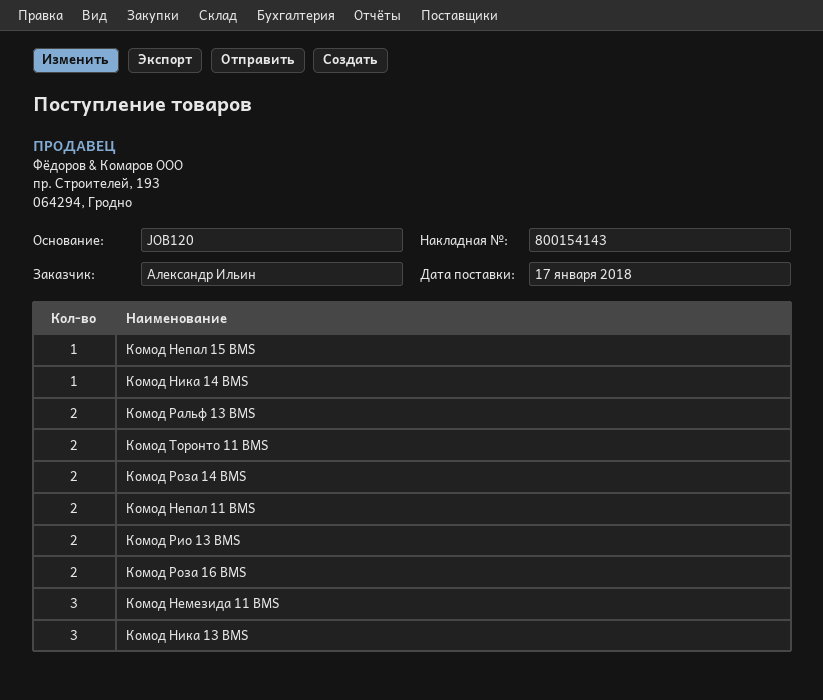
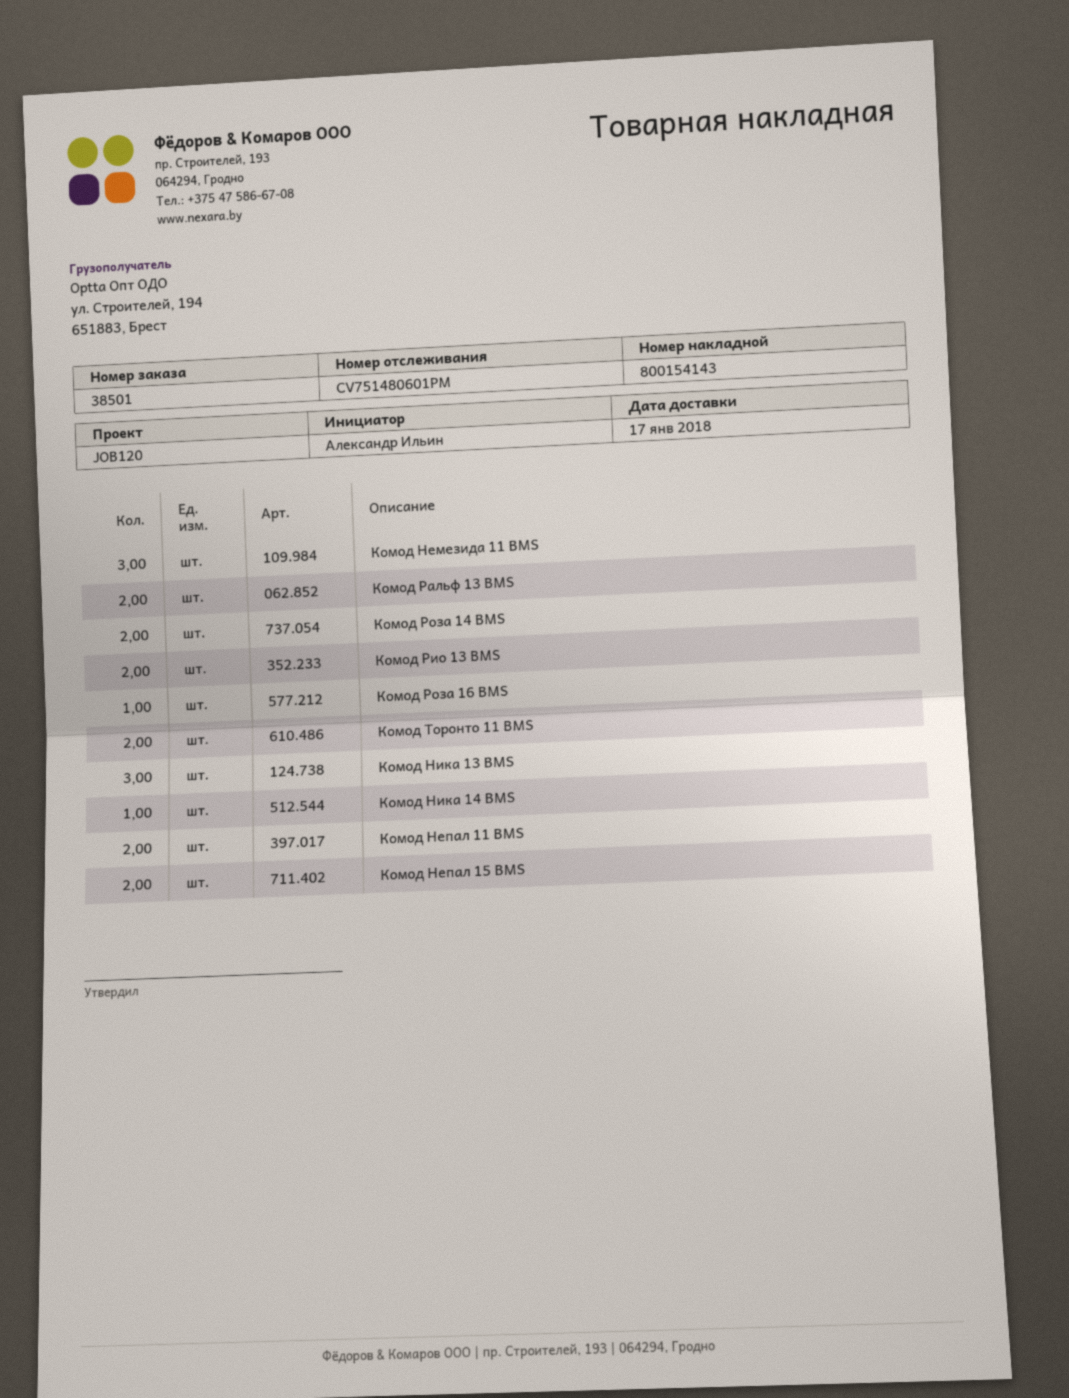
Комод Непал 15 BMS: 1 -> 2
Комод Роза 16 BMS: 2 -> 1

